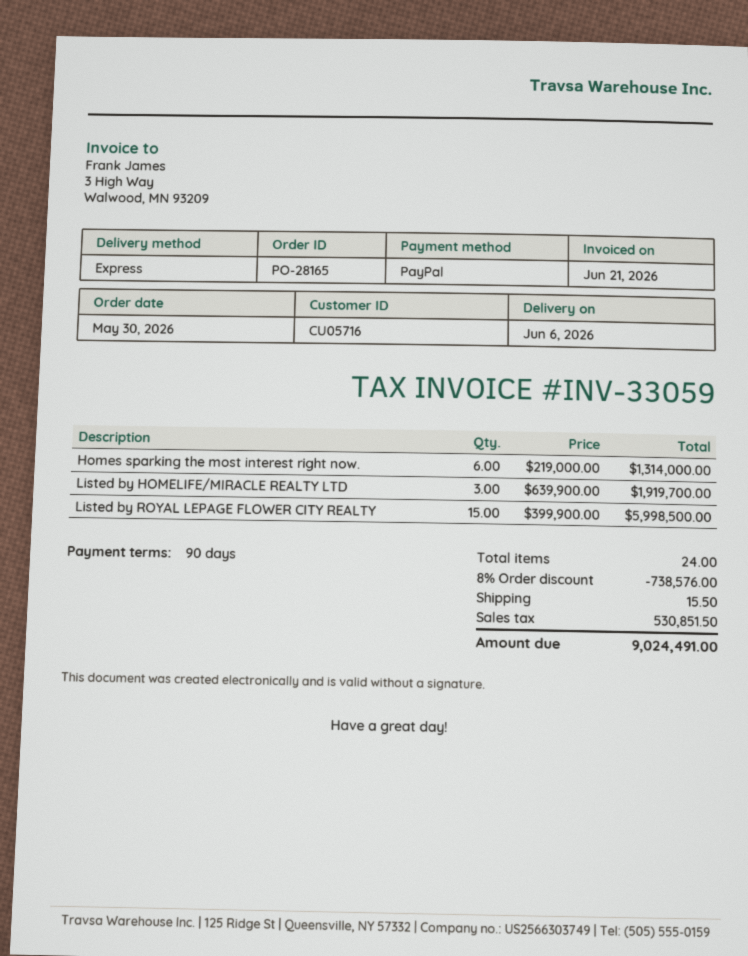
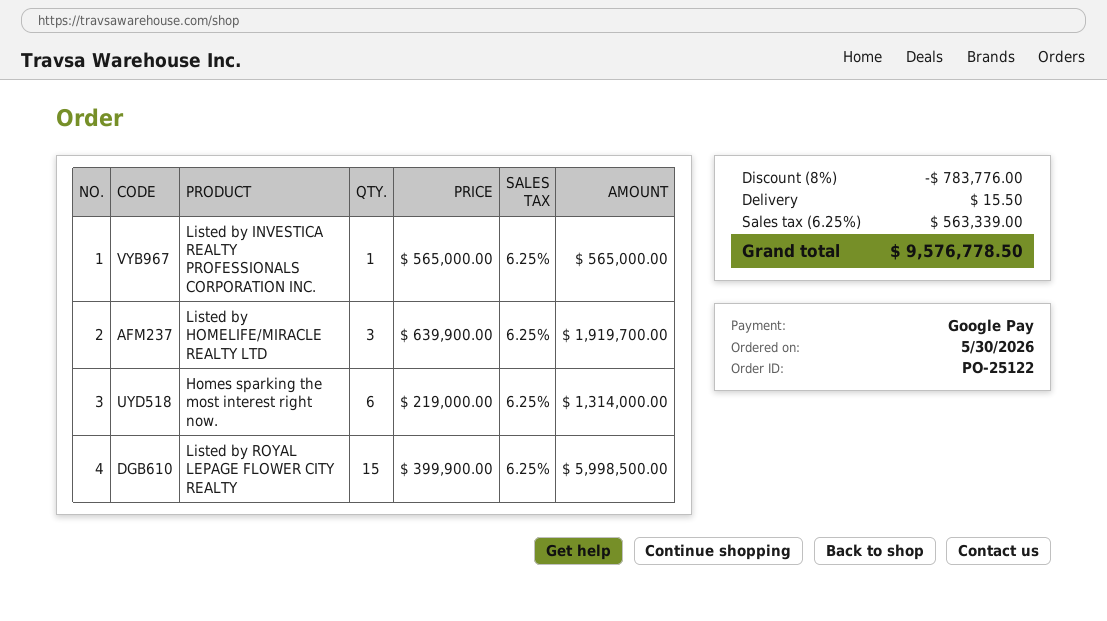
order number: PO-28165 -> PO-25122
payment method: PayPal -> Google Pay
Listed by INVESTICA REALTY PROFESSIONALS CORPORATION INC.: none -> 1 x 565000.00 = 565000.00
discount: 8% = 738576.00 -> 8% = 783776.00
tax: 530851.50 -> 563339.00
total: 9024491.00 -> 9576778.50

